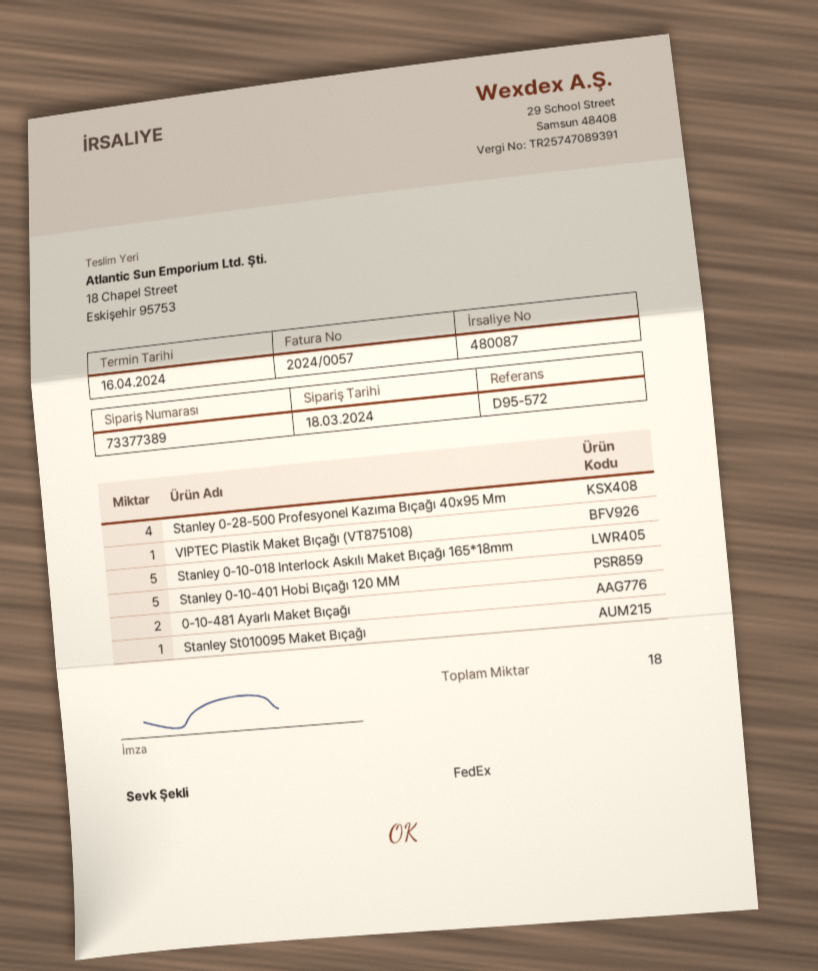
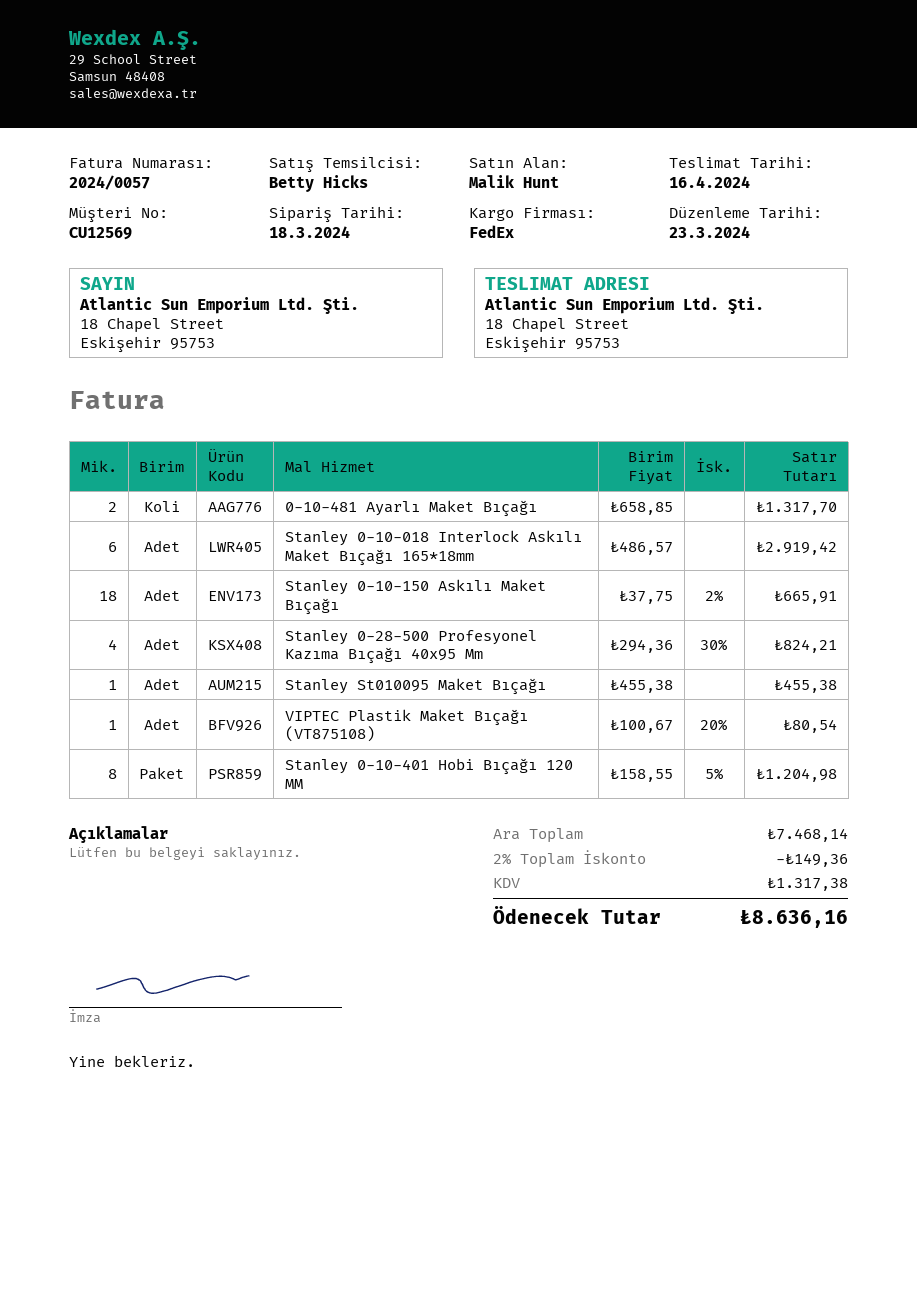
Stanley 0-10-018 Interlock Askılı Maket Bıçağı 165*18mm: 5 -> 6
Stanley 0-10-401 Hobi Bıçağı 120 MM: 5 -> 8
Stanley 0-10-150 Askılı Maket Bıçağı: none -> 18

